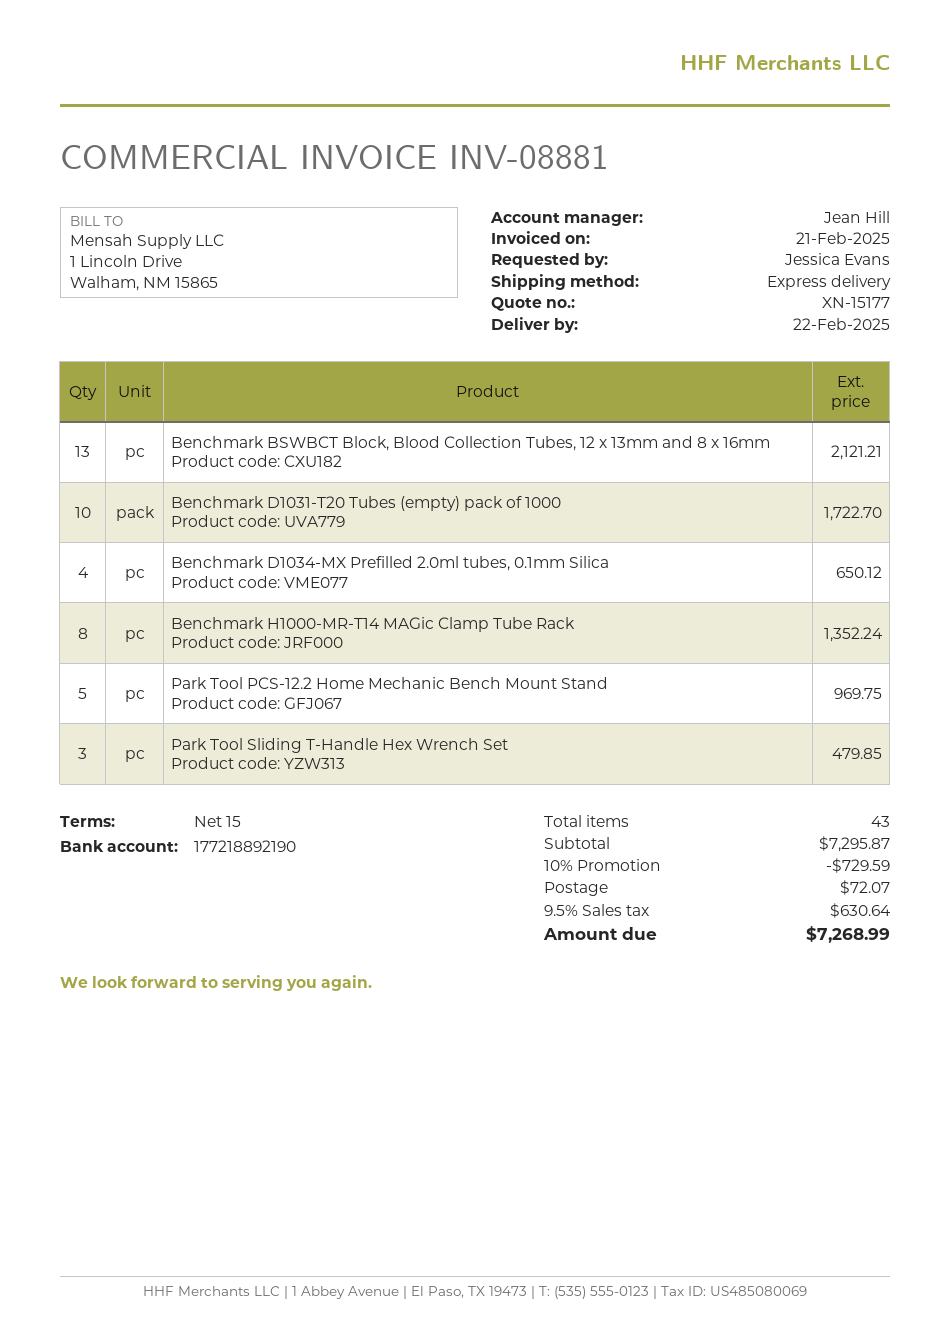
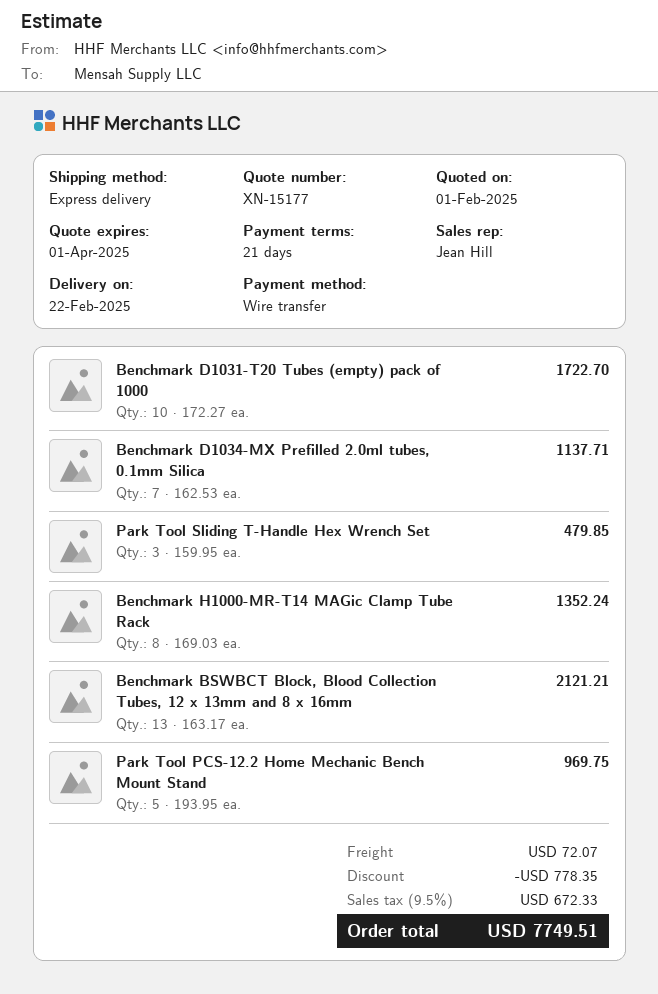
payment terms: 15 days -> 21 days
Benchmark D1034-MX Prefilled 2.0ml tubes, 0.1mm Silica: 4 for 650.12 -> 7 for 1137.71
discount: 729.59 -> 778.35
tax: 9.5% = 630.64 -> 9.5% = 672.33
total: 7268.99 -> 7749.51

